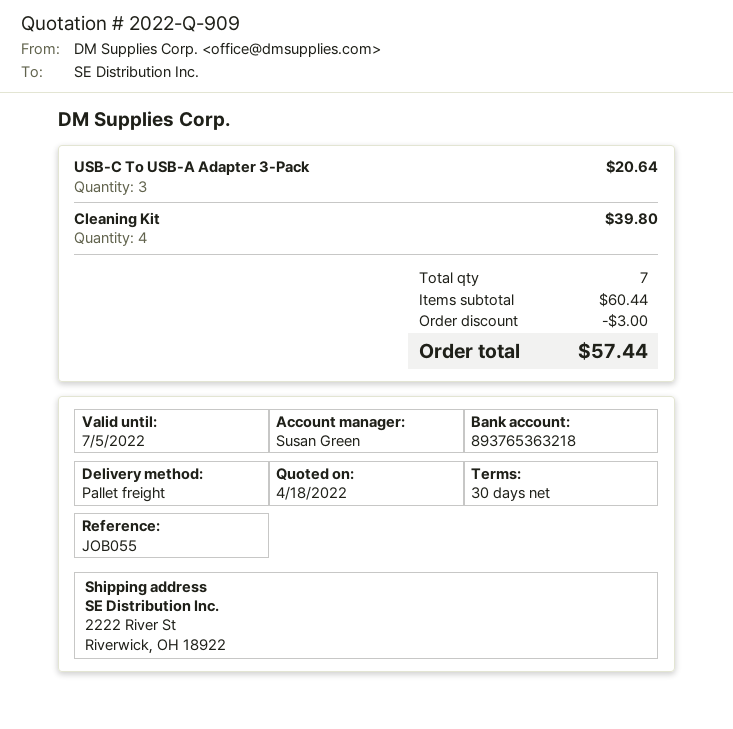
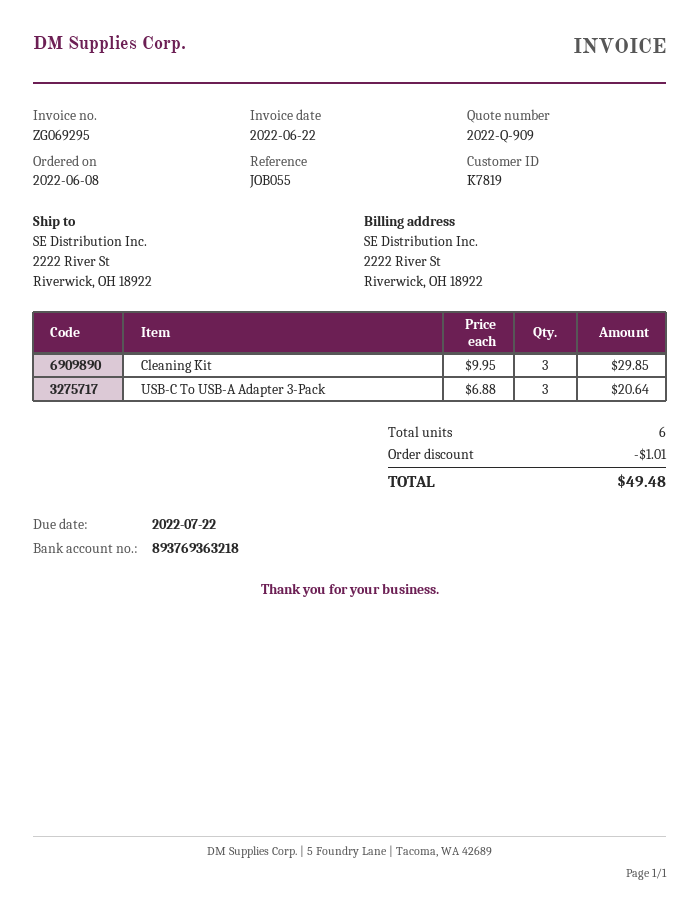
bank account: 893765363218 -> 893769363218
Cleaning Kit: 4 for 39.80 -> 3 for 29.85
total quantity: 7 -> 6
discount: 3.00 -> 1.01
total: 57.44 -> 49.48

